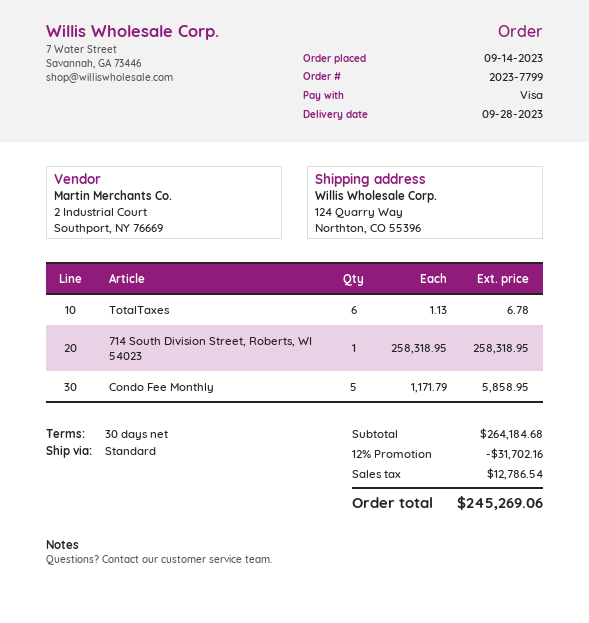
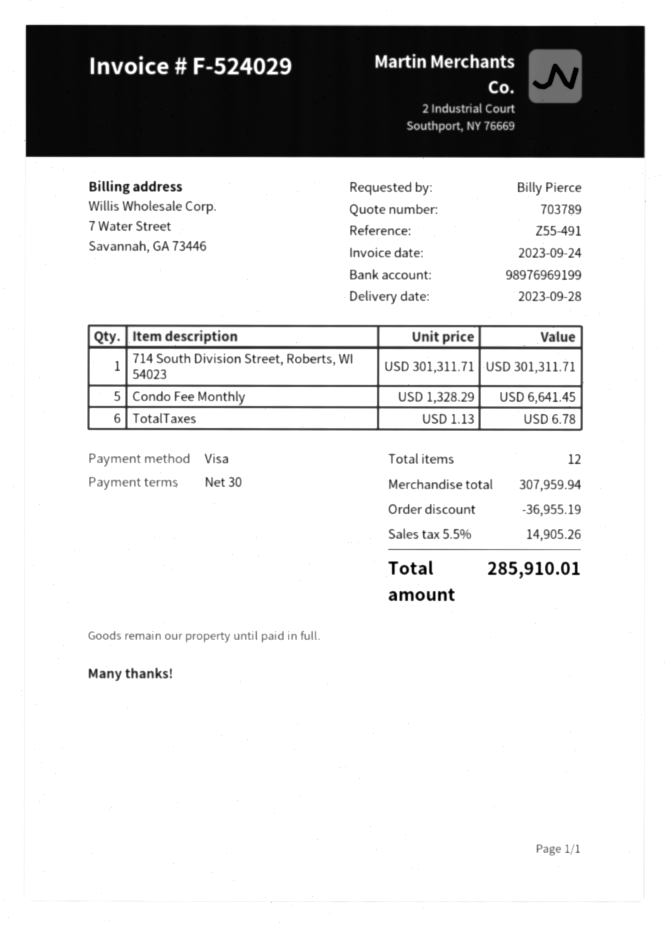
714 South Division Street, Roberts, WI 54023: 1 x 258318.95 = 258318.95 -> 1 x 301311.71 = 301311.71
Condo Fee Monthly: 5 x 1171.79 = 5858.95 -> 5 x 1328.29 = 6641.45
subtotal: 264184.68 -> 307959.94
discount: 31702.16 -> 36955.19
tax: 12786.54 -> 14905.26
total: 245269.06 -> 285910.01

